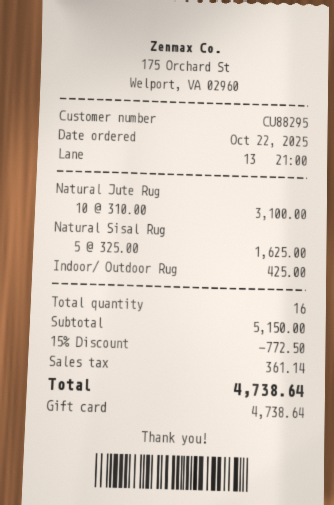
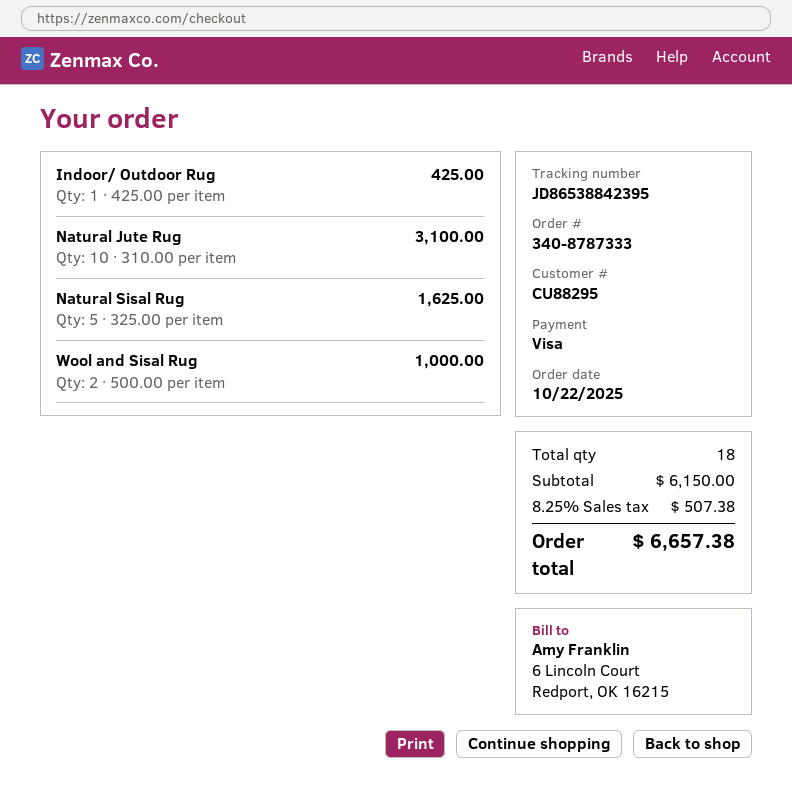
payment method: gift card -> Visa
Wool and Sisal Rug: none -> 2 x 500.00 = 1000.00
total quantity: 16 -> 18
subtotal: 5150.00 -> 6150.00
discount: 15% = 772.50 -> none
tax: 361.14 -> 507.38
total: 4738.64 -> 6657.38

